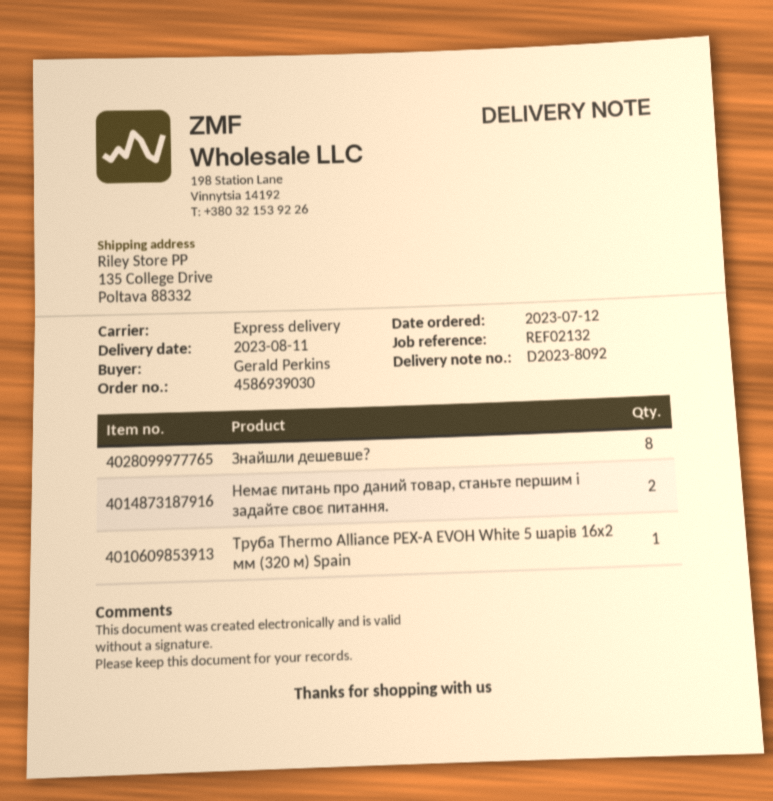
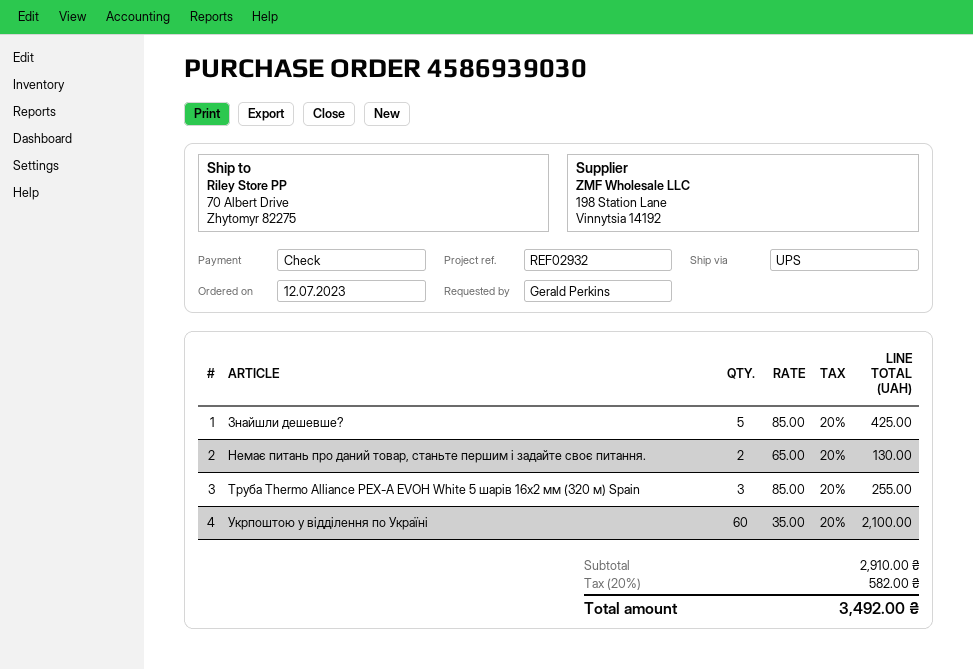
reference: REF02132 -> REF02932
shipping method: express -> UPS
ship to: 135 College Drive, Poltava 88332 -> 70 Albert Drive, Zhytomyr 82275
Знайшли дешевше?: 8 -> 5
Труба Thermo Alliance PEX-A EVOH White 5 шарів 16х2 мм (320 м) Spain: 1 -> 3
Укрпоштою у відділення по Україні: none -> 60

